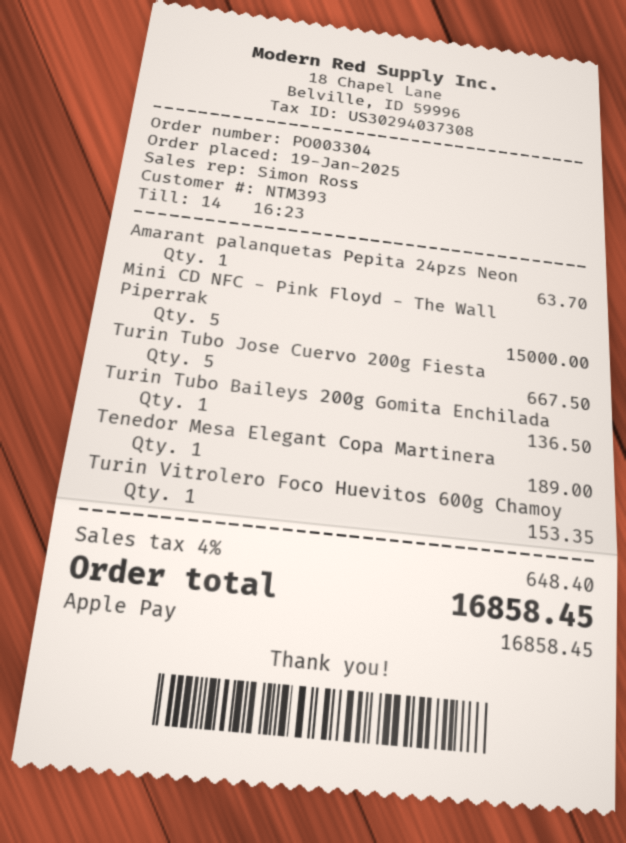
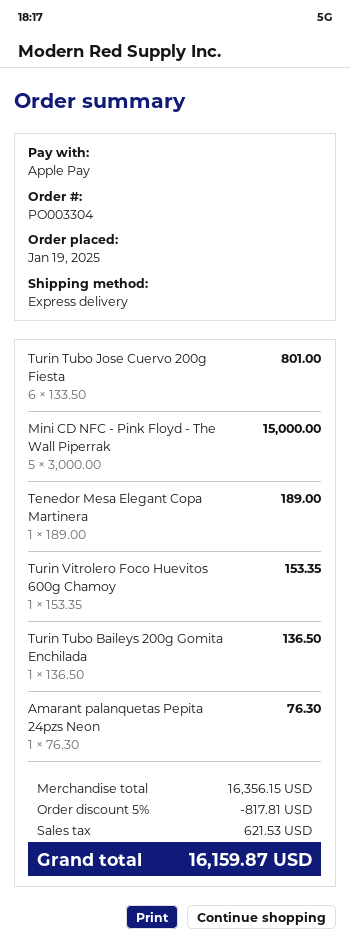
Amarant palanquetas Pepita 24pzs Neon: 1 for 63.70 -> 1 for 76.30
Turin Tubo Jose Cuervo 200g Fiesta: 5 for 667.50 -> 6 for 801.00
discount: none -> 5% = 817.81
tax: 648.40 -> 621.53
total: 16858.45 -> 16159.87

